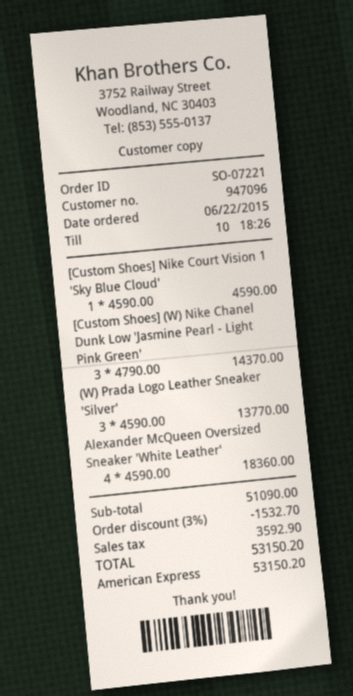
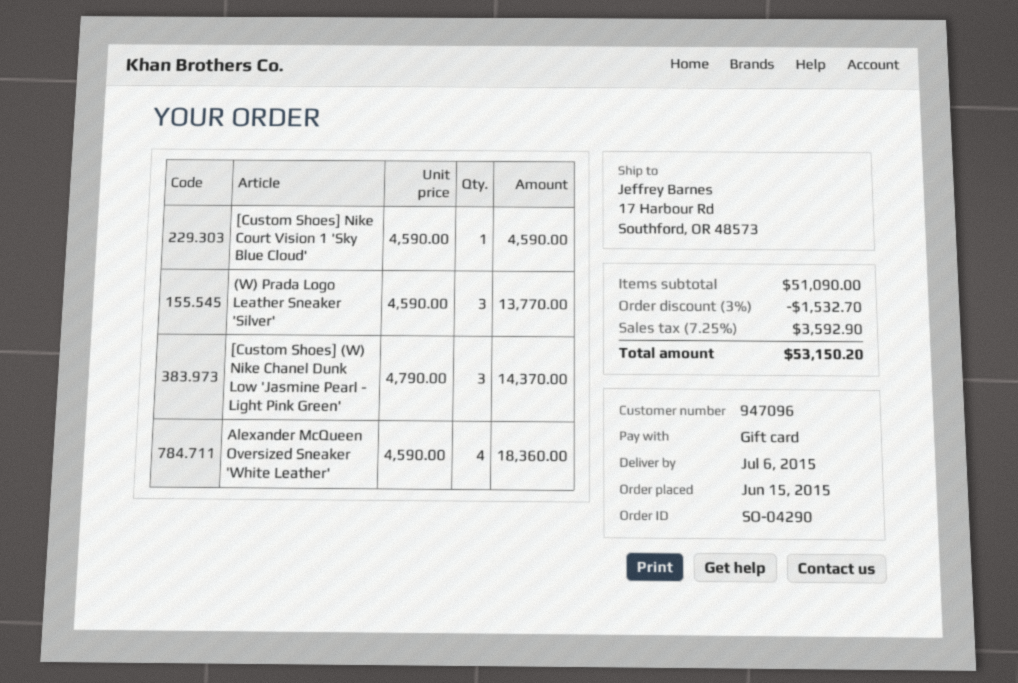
order number: SO-07221 -> SO-04290
order date: 2015-06-22 -> 2015-06-15
payment method: American Express -> gift card

